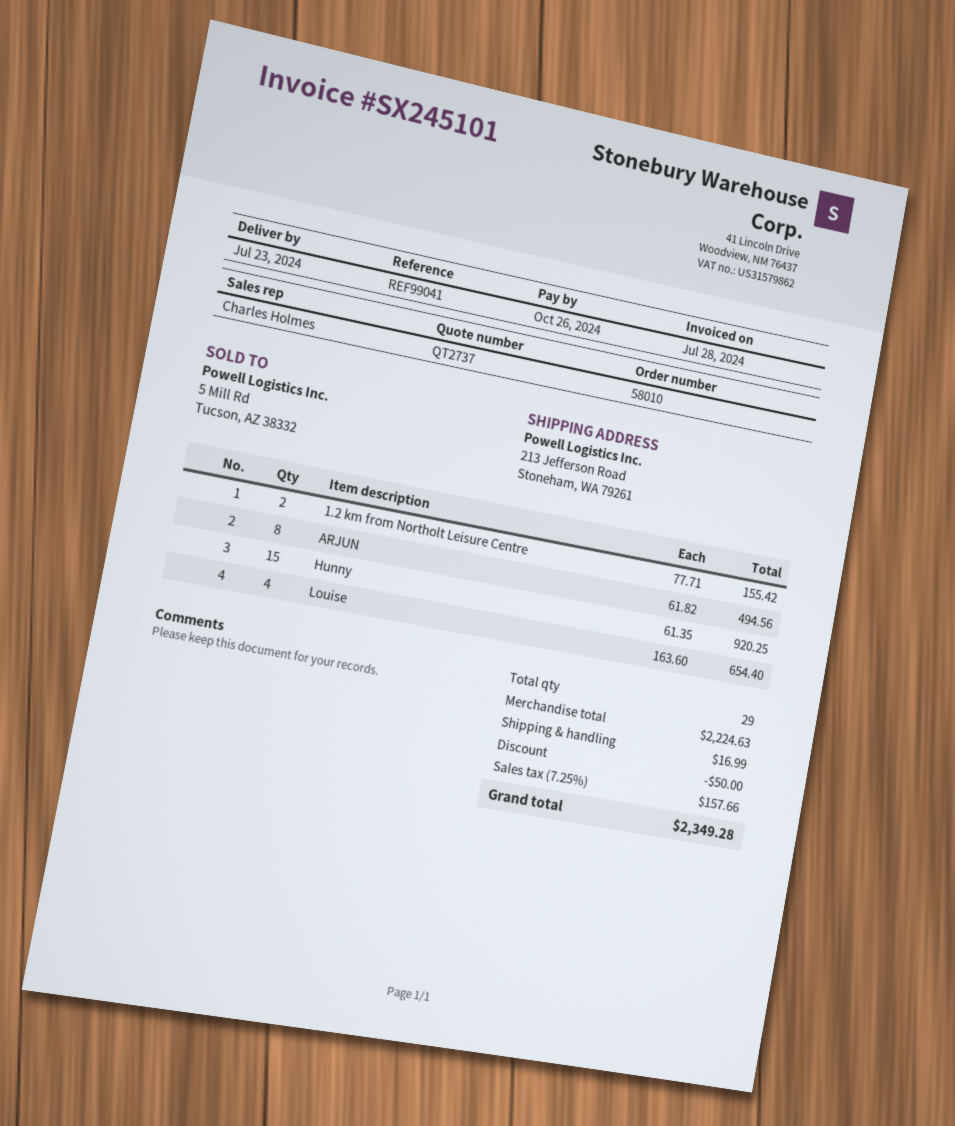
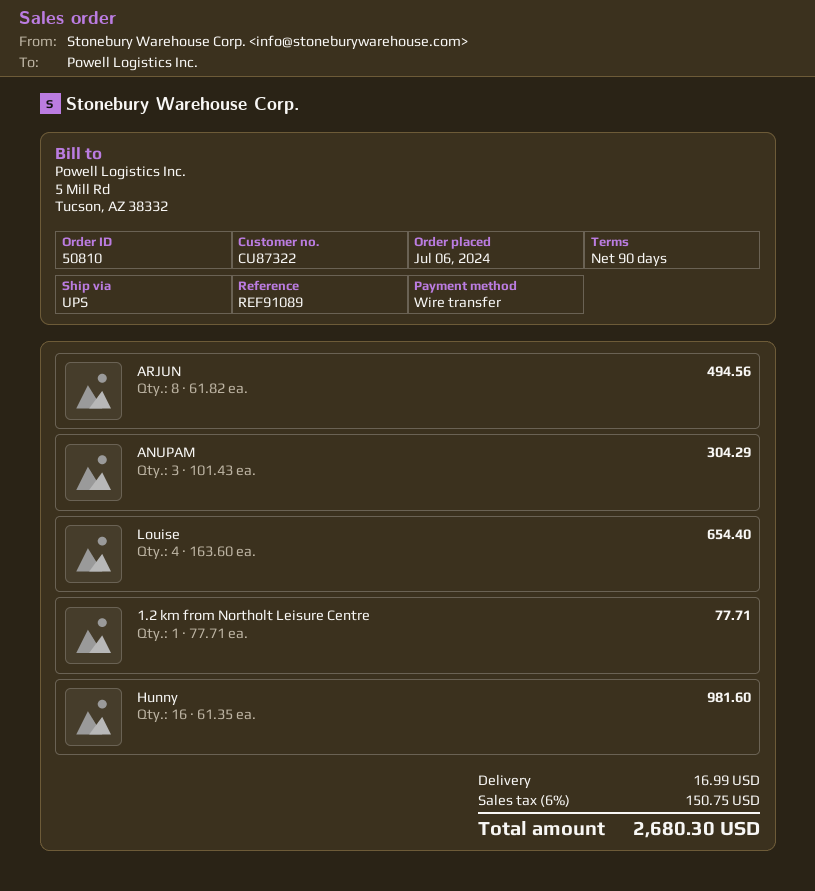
order number: 58010 -> 50810
reference: REF99041 -> REF91089
1.2 km from Northolt Leisure Centre: 2 x 77.71 = 155.42 -> 1 x 77.71 = 77.71
Hunny: 15 x 61.35 = 920.25 -> 16 x 61.35 = 981.60
ANUPAM: none -> 3 x 101.43 = 304.29
discount: 50.00 -> none
tax: 7.25% = 157.66 -> 6% = 150.75
total: 2349.28 -> 2680.30

